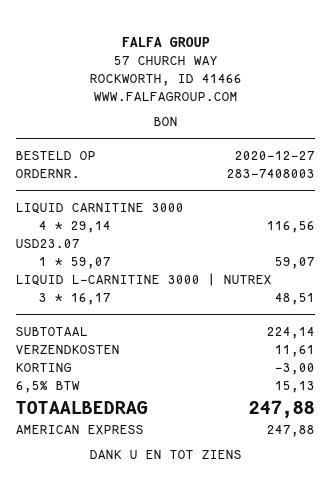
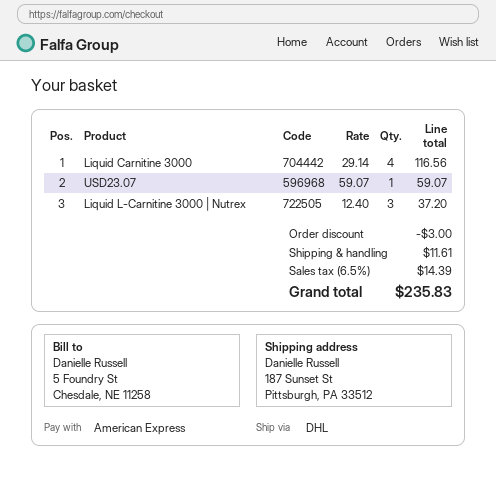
LIQUID L-CARNITINE 3000 | NUTREX: 3 x 16.17 = 48.51 -> 3 x 12.40 = 37.20
tax: 6.5% = 15.13 -> 6.5% = 14.39
total: 247.88 -> 235.83

